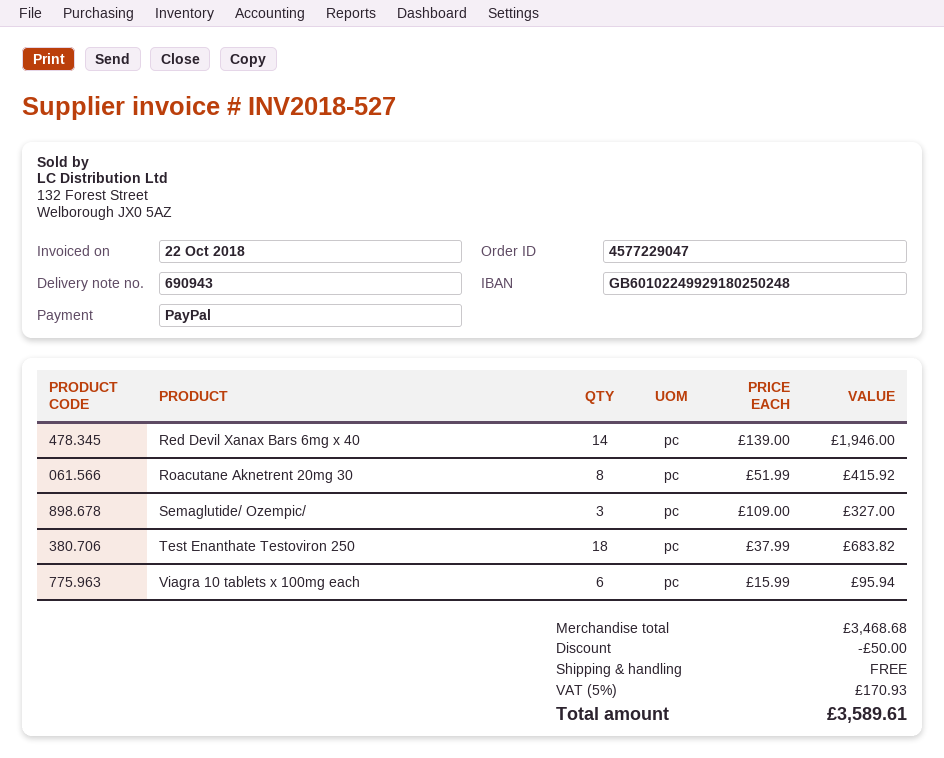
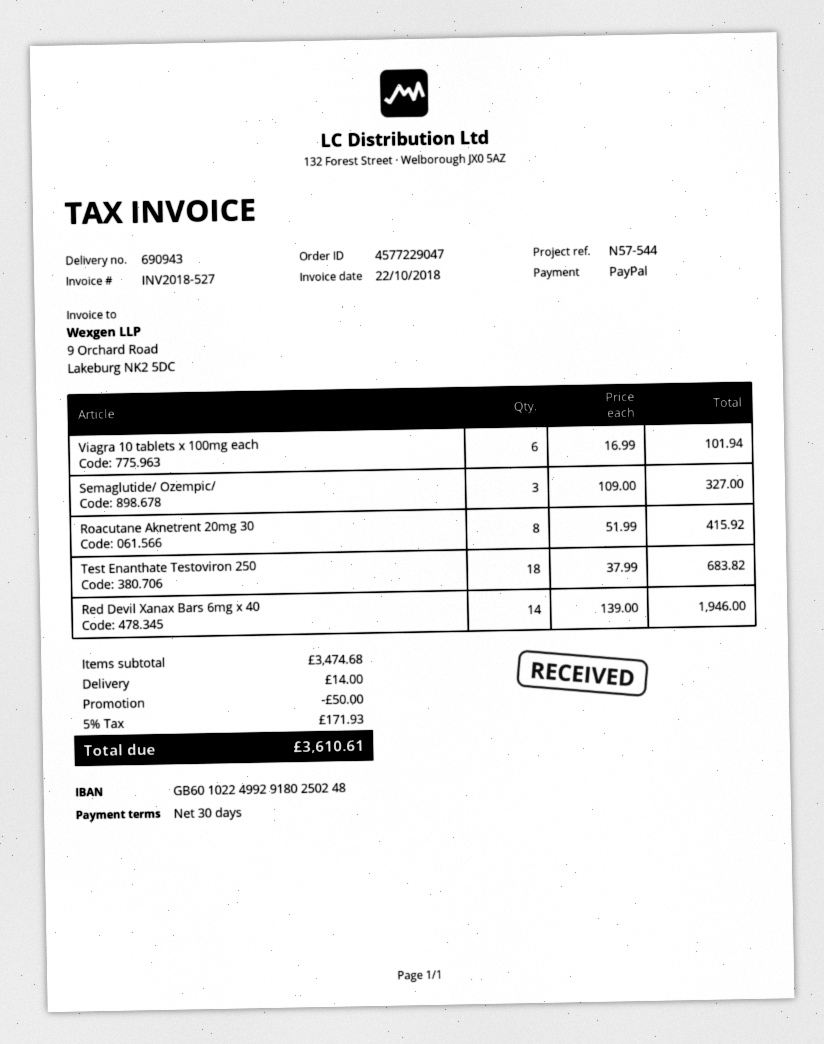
Viagra 10 tablets x 100mg each: 6 x 15.99 = 95.94 -> 6 x 16.99 = 101.94
subtotal: 3468.68 -> 3474.68
shipping: 0.00 -> 14.00
tax: 5% = 170.93 -> 5% = 171.93
total: 3589.61 -> 3610.61

